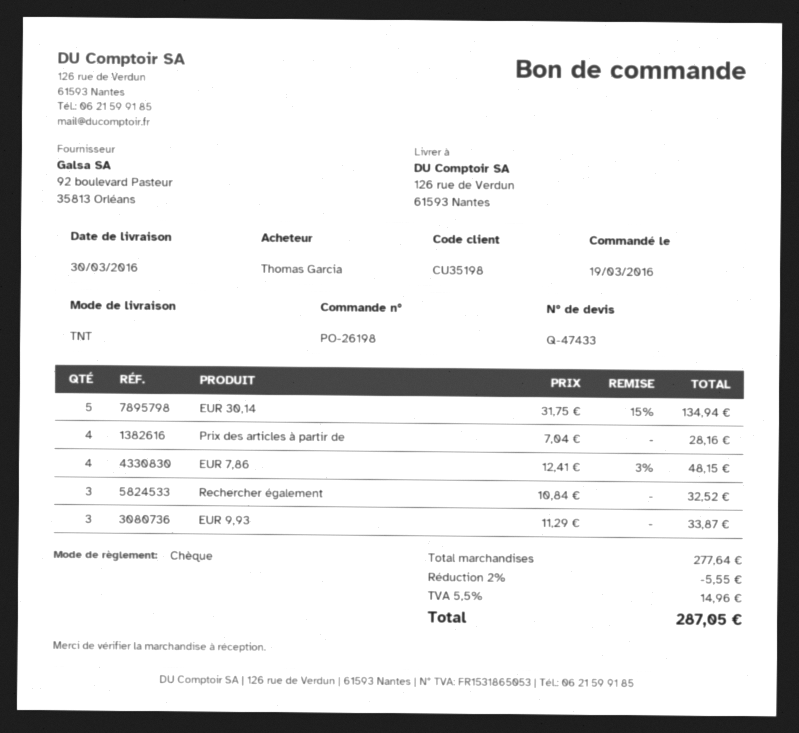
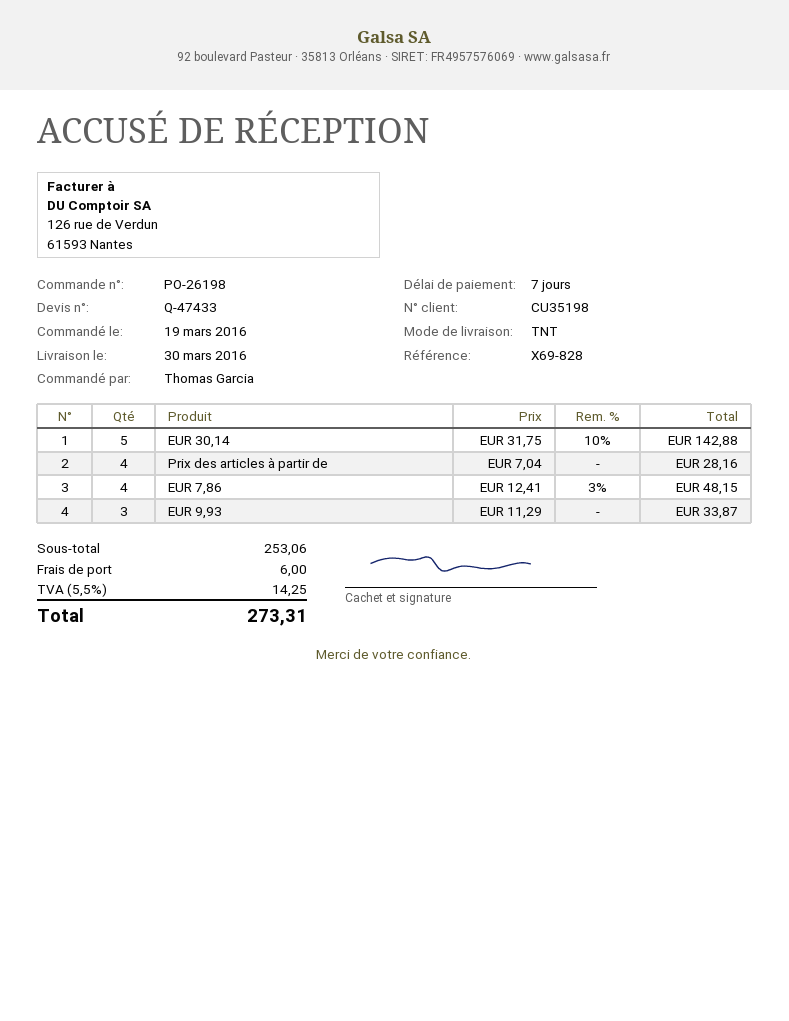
EUR 30,14: 5 x 31.75 - 15% = 134.94 -> 5 x 31.75 - 10% = 142.88
Rechercher également: 3 x 10.84 = 32.52 -> none
subtotal: 277.64 -> 253.06
discount: 2% = 5.55 -> none
shipping: none -> 6.00
tax: 5.5% = 14.96 -> 5.5% = 14.25
total: 287.05 -> 273.31

